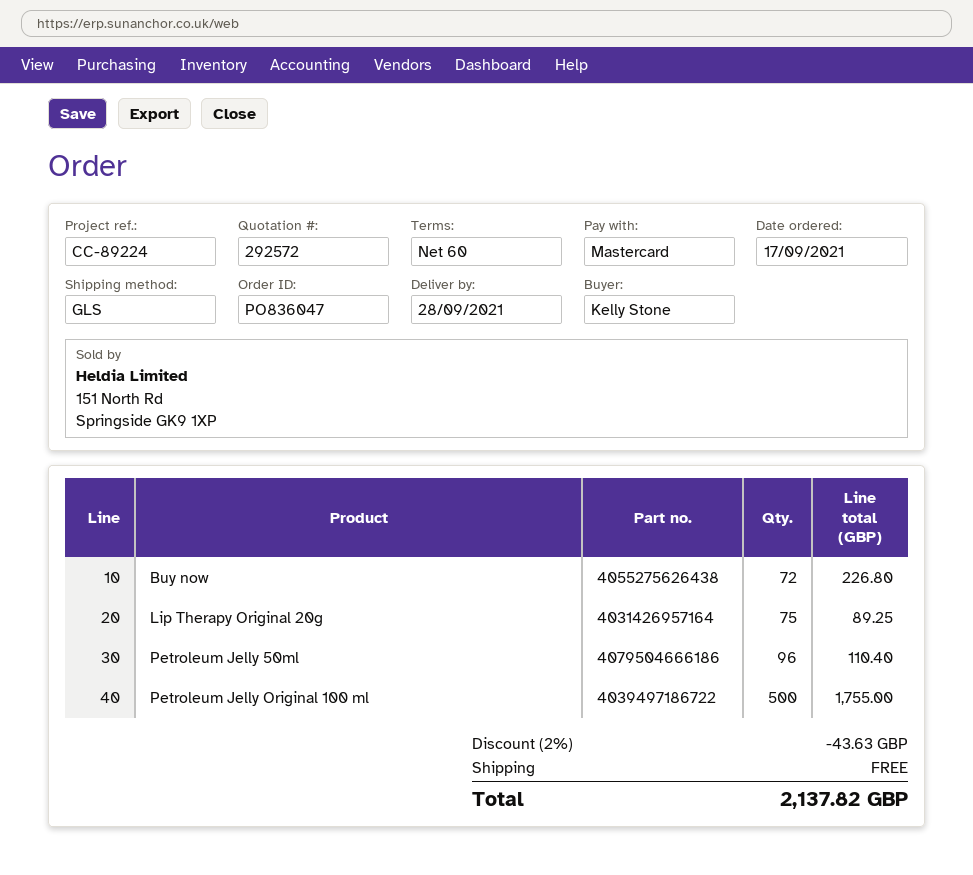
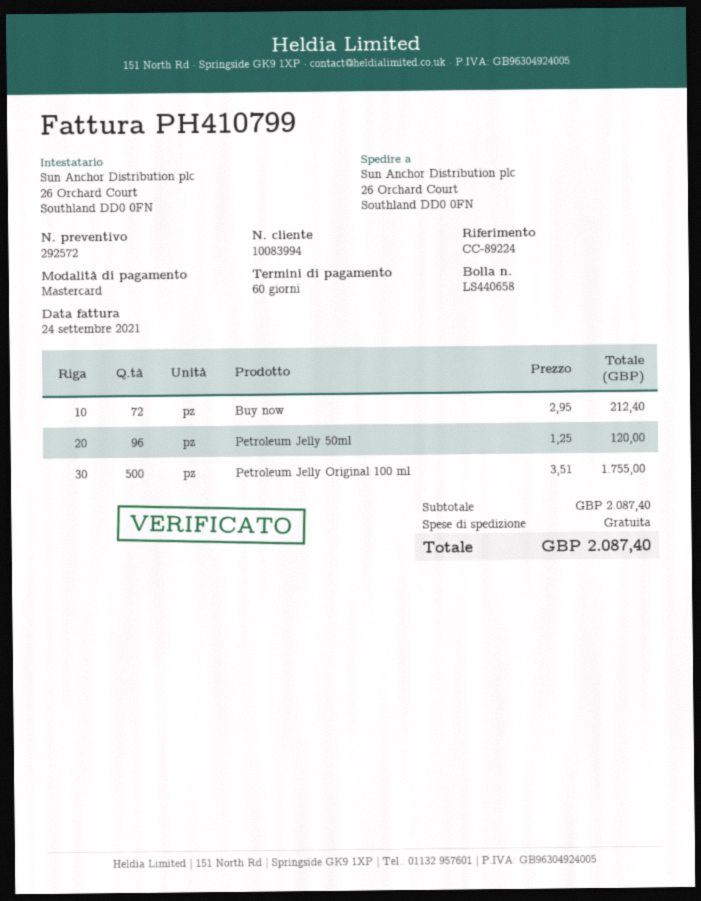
Buy now: 72 for 226.80 -> 72 for 212.40
Lip Therapy Original 20g: 75 for 89.25 -> none
Petroleum Jelly 50ml: 96 for 110.40 -> 96 for 120.00
discount: 2% = 43.63 -> none
total: 2137.82 -> 2087.40

